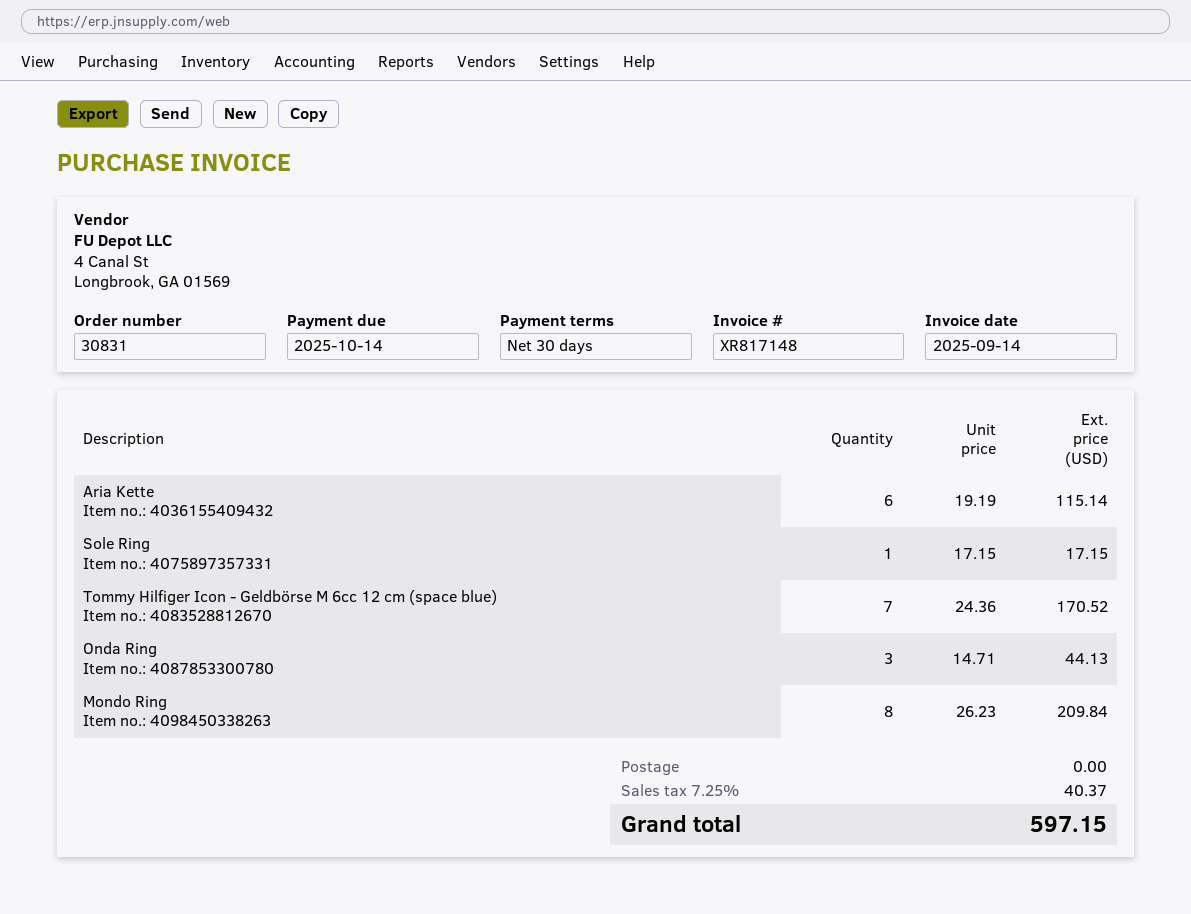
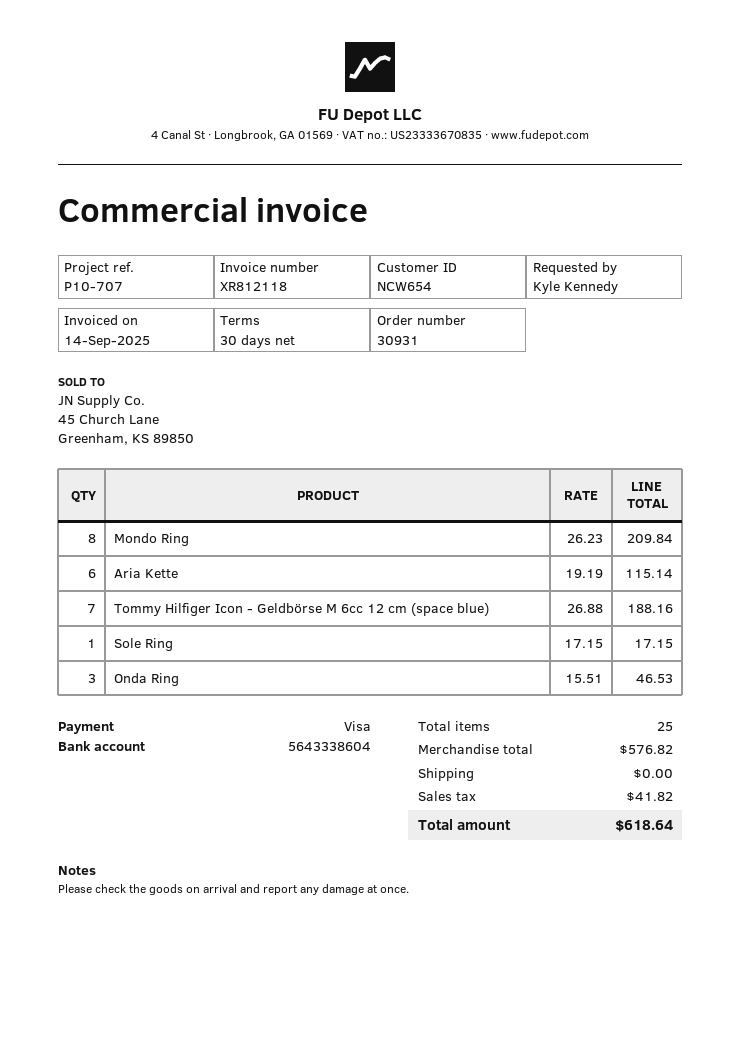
order number: 30831 -> 30931
invoice number: XR817148 -> XR812118
Tommy Hilfiger Icon - Geldbörse M 6cc 12 cm (space blue): 7 x 24.36 = 170.52 -> 7 x 26.88 = 188.16
Onda Ring: 3 x 14.71 = 44.13 -> 3 x 15.51 = 46.53
tax: 40.37 -> 41.82
total: 597.15 -> 618.64

